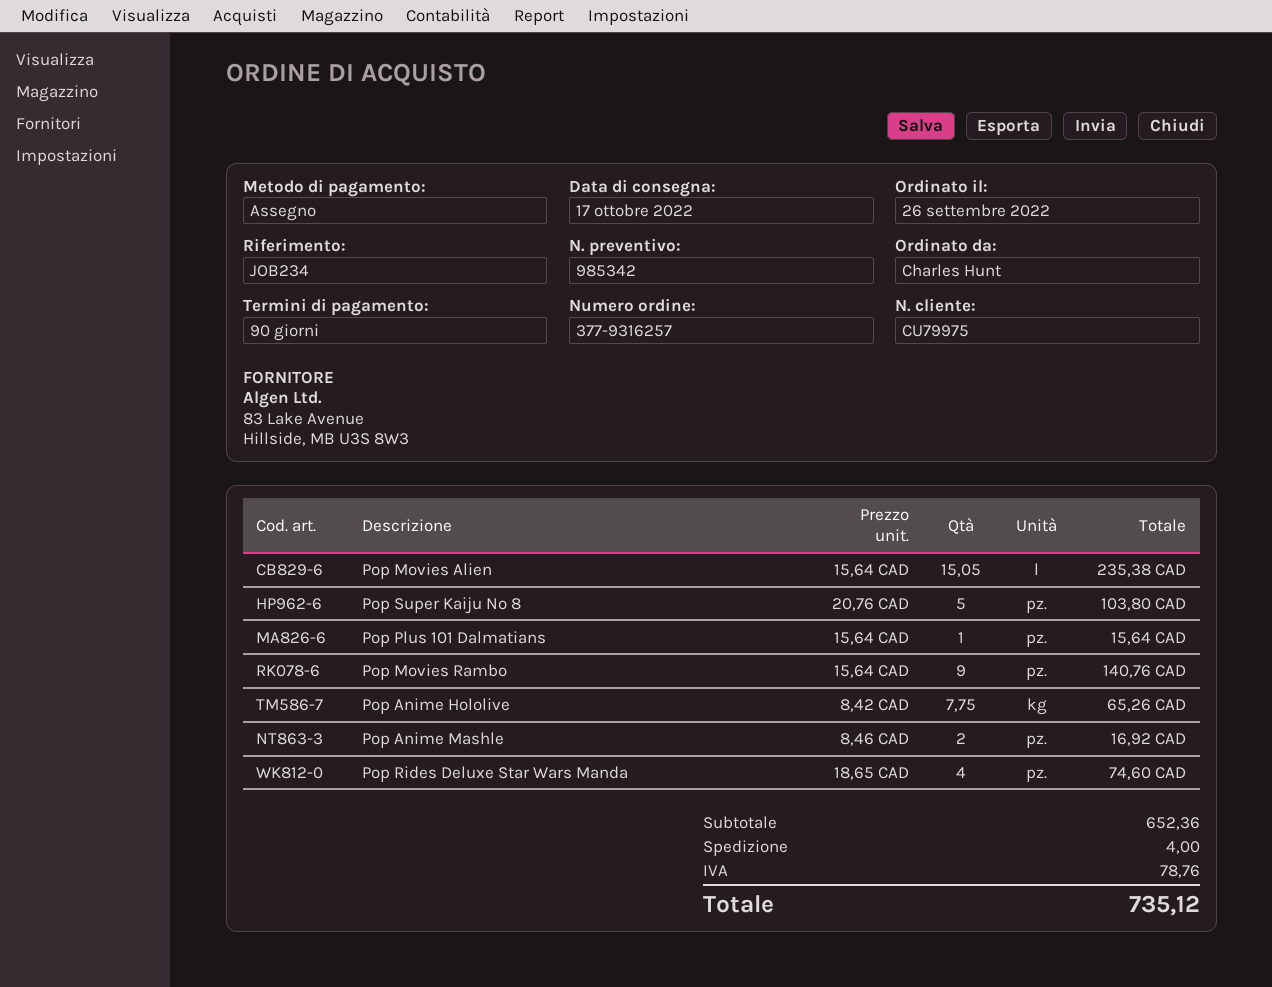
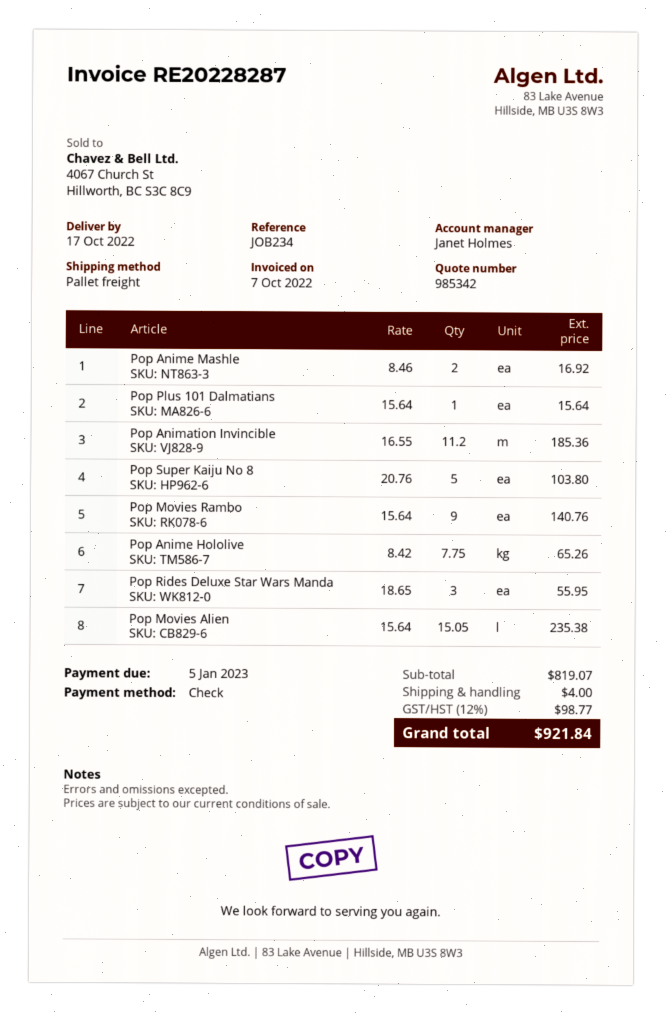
Pop Rides Deluxe Star Wars Manda: 4 x 18.65 = 74.60 -> 3 x 18.65 = 55.95
Pop Animation Invincible: none -> 11.2 x 16.55 = 185.36
subtotal: 652.36 -> 819.07
tax: 78.76 -> 98.77
total: 735.12 -> 921.84

